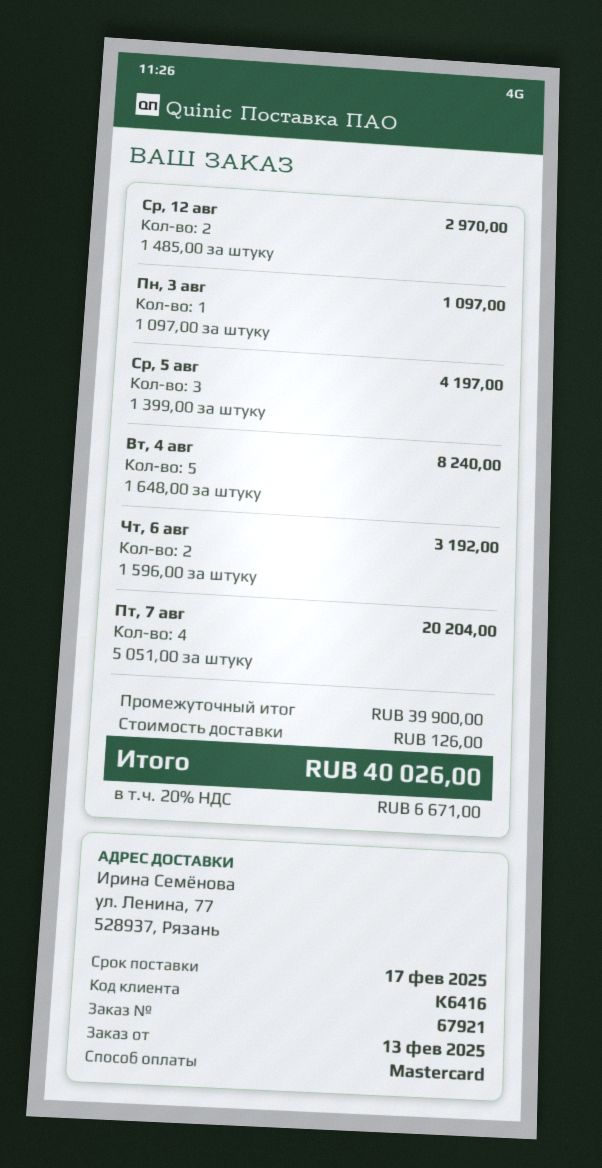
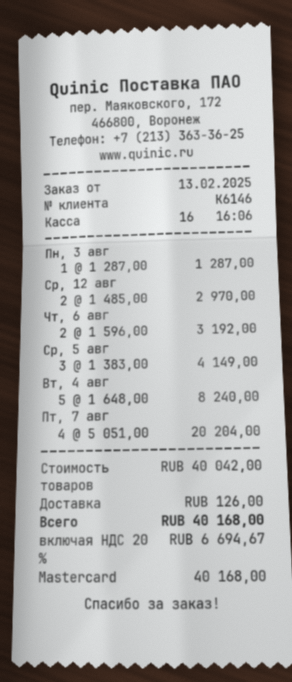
customer number: K6416 -> K6146
Пн, 3 авг: 1 x 1097.00 = 1097.00 -> 1 x 1287.00 = 1287.00
Ср, 5 авг: 3 x 1399.00 = 4197.00 -> 3 x 1383.00 = 4149.00
subtotal: 39900.00 -> 40042.00
tax: 20% = 6671.00 -> 20% = 6694.67
total: 40026.00 -> 40168.00

